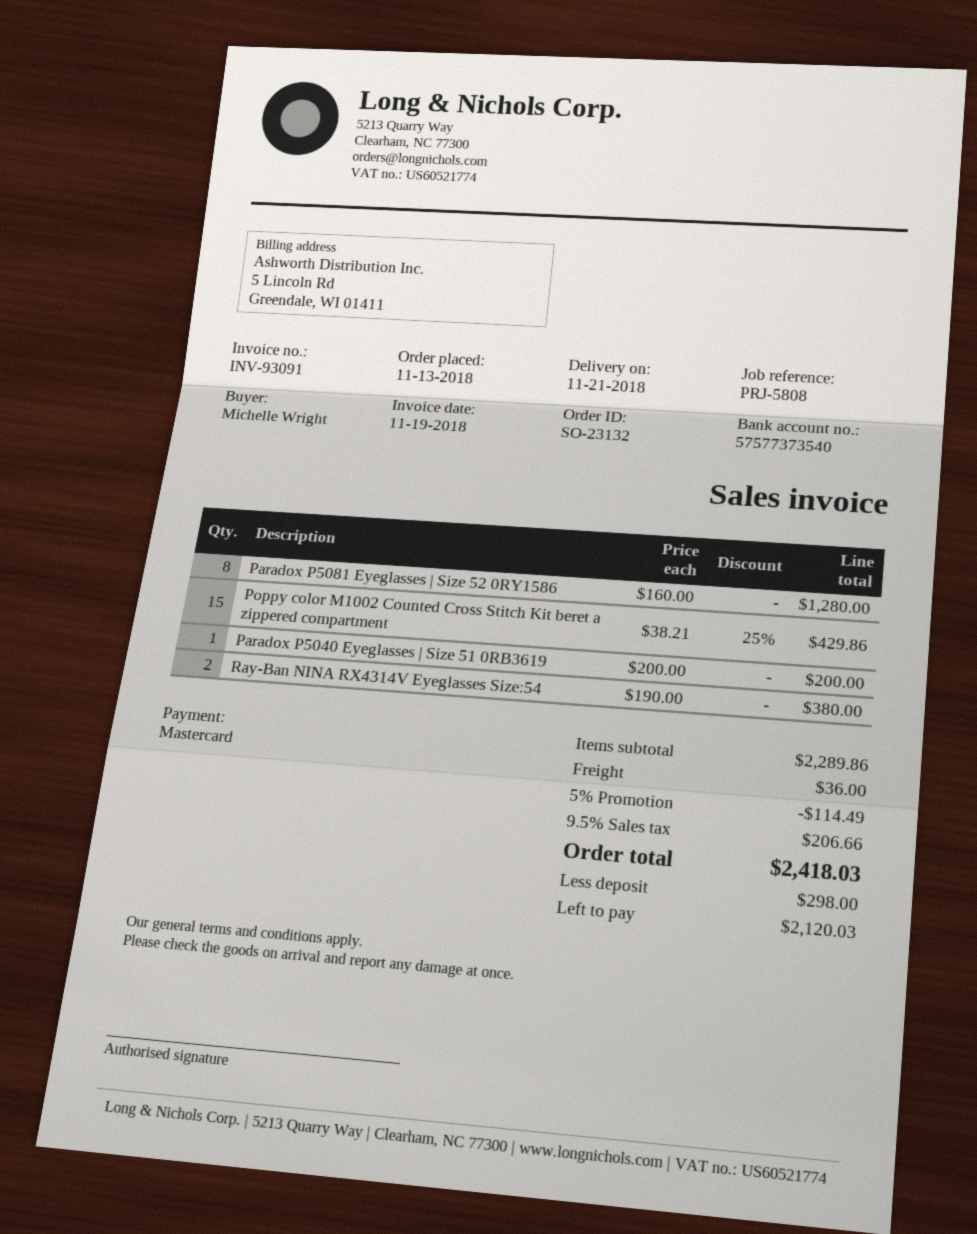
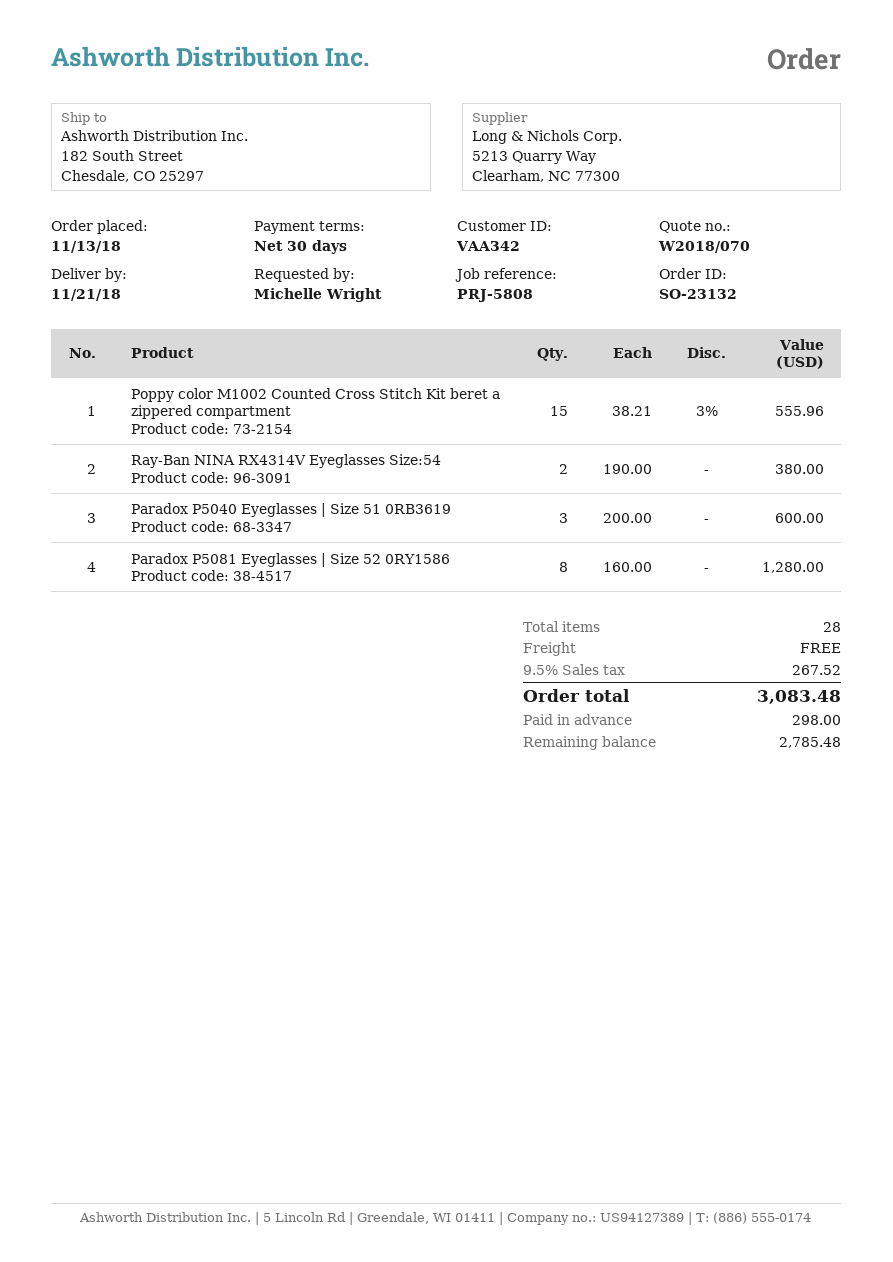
Poppy color M1002 Counted Cross Stitch Kit beret a zippered compartment: 15 x 38.21 - 25% = 429.86 -> 15 x 38.21 - 3% = 555.96
Paradox P5040 Eyeglasses | Size 51 0RB3619: 1 x 200.00 = 200.00 -> 3 x 200.00 = 600.00
discount: 5% = 114.49 -> none
shipping: 36.00 -> 0.00
tax: 9.5% = 206.66 -> 9.5% = 267.52
total: 2418.03 -> 3083.48
balance: 2120.03 -> 2785.48

